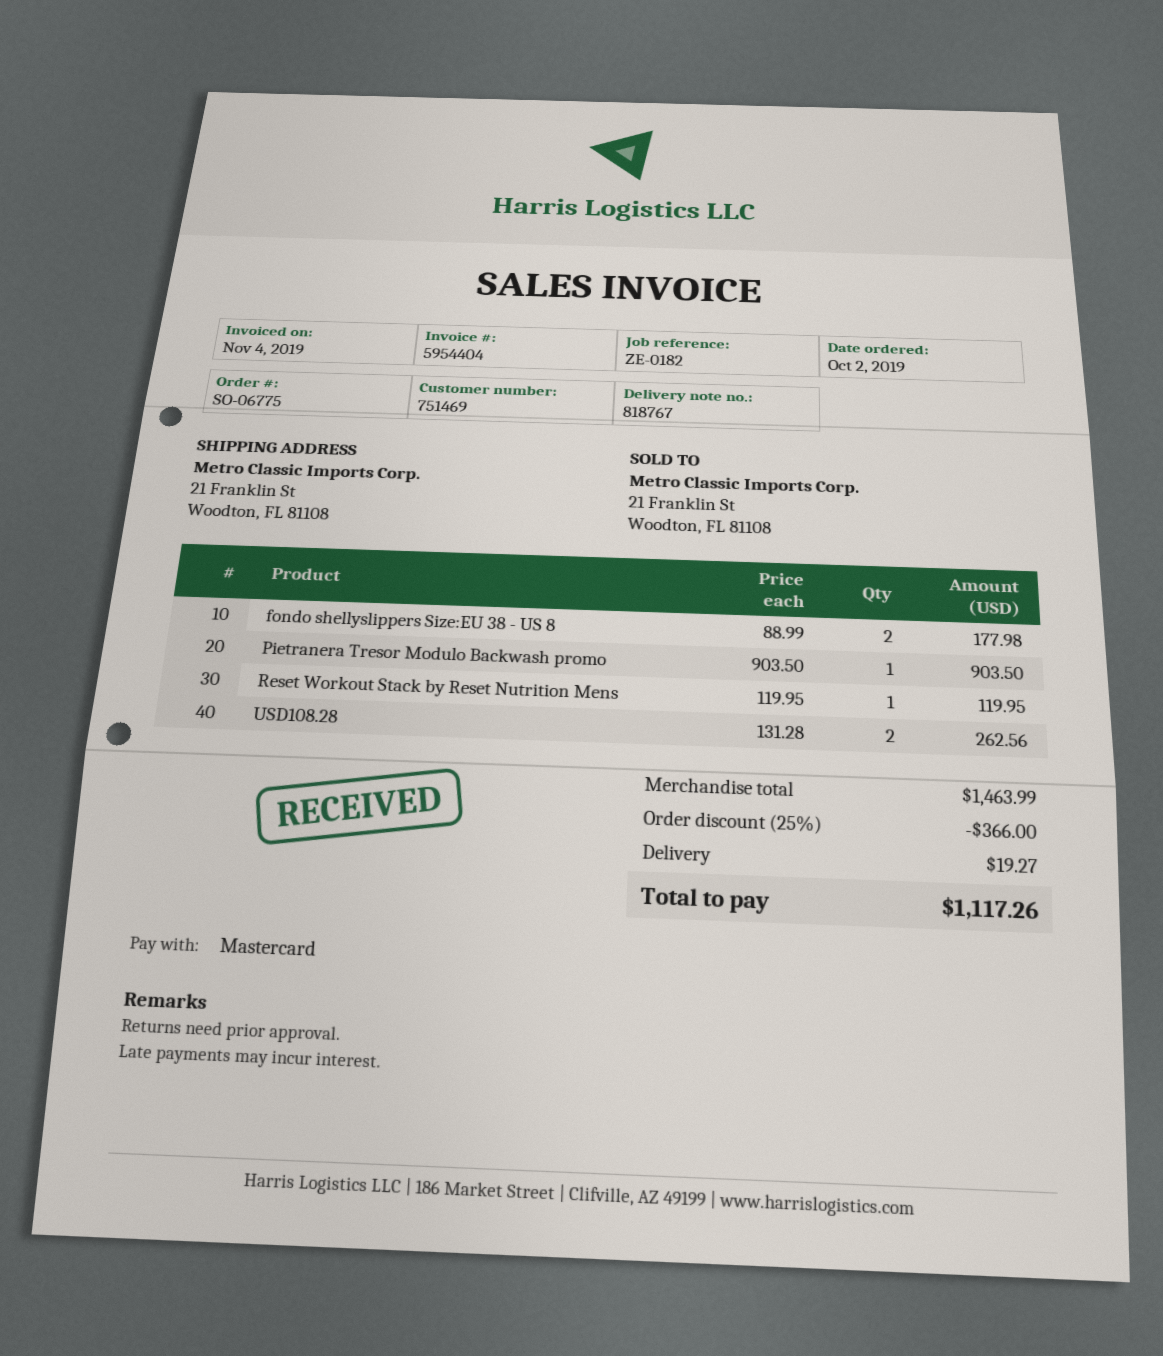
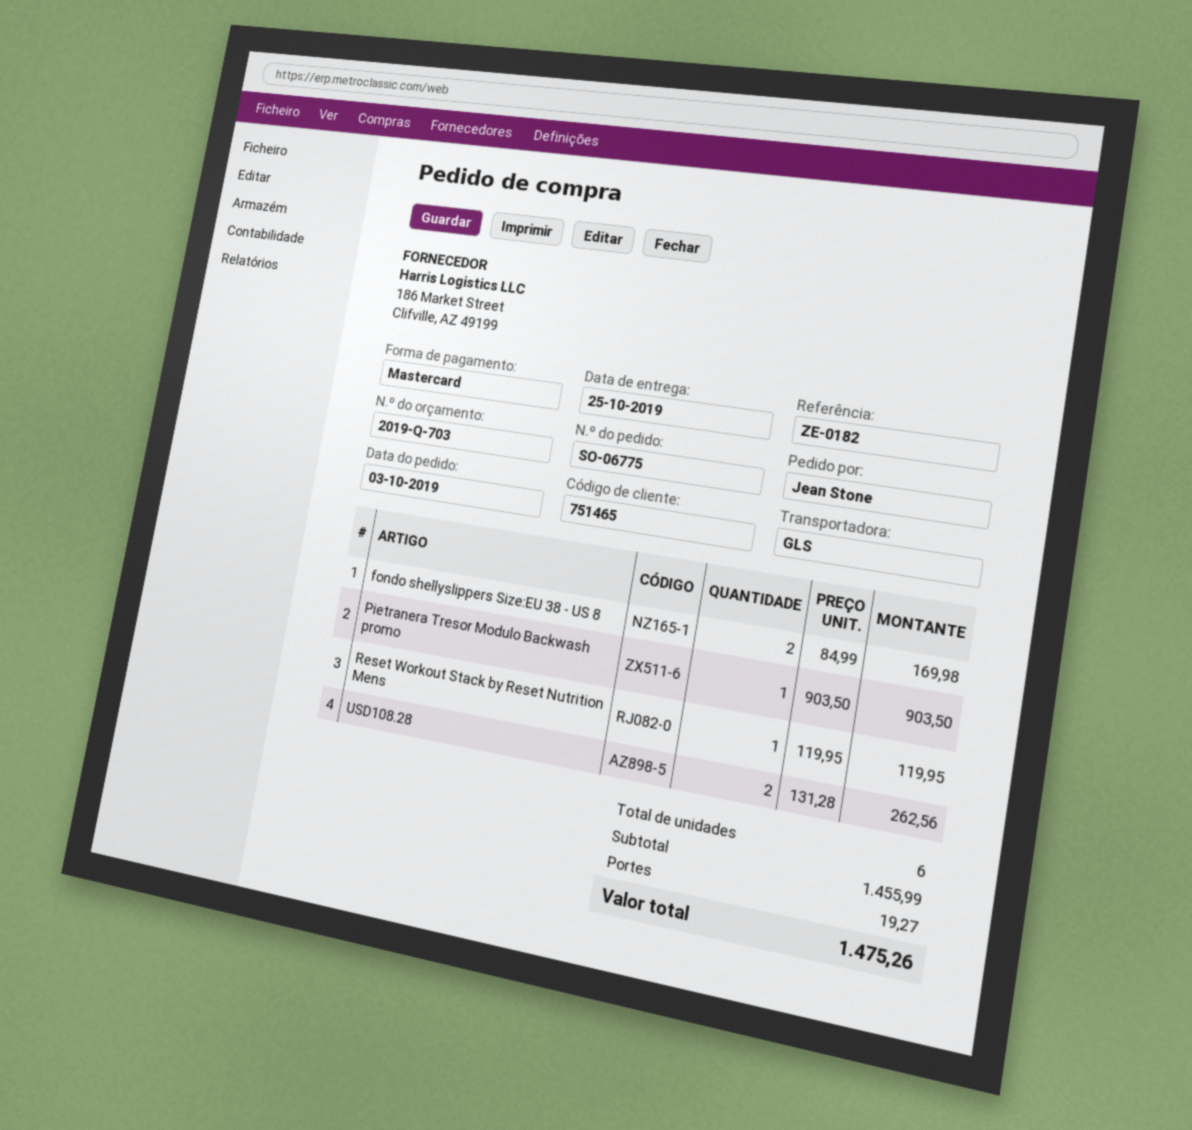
order date: 2019-10-02 -> 2019-10-03
customer number: 751469 -> 751465
fondo shellyslippers Size:EU 38 - US 8: 2 x 88.99 = 177.98 -> 2 x 84.99 = 169.98
subtotal: 1463.99 -> 1455.99
discount: 25% = 366.00 -> none
total: 1117.26 -> 1475.26

